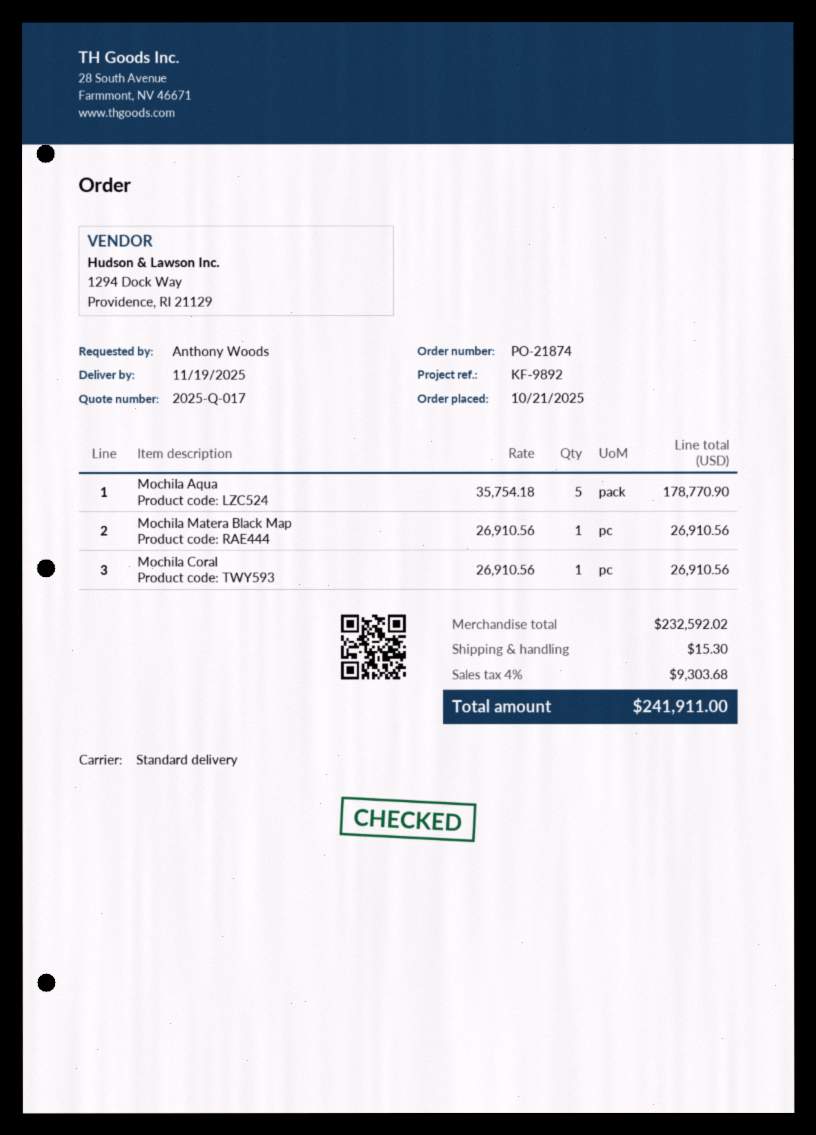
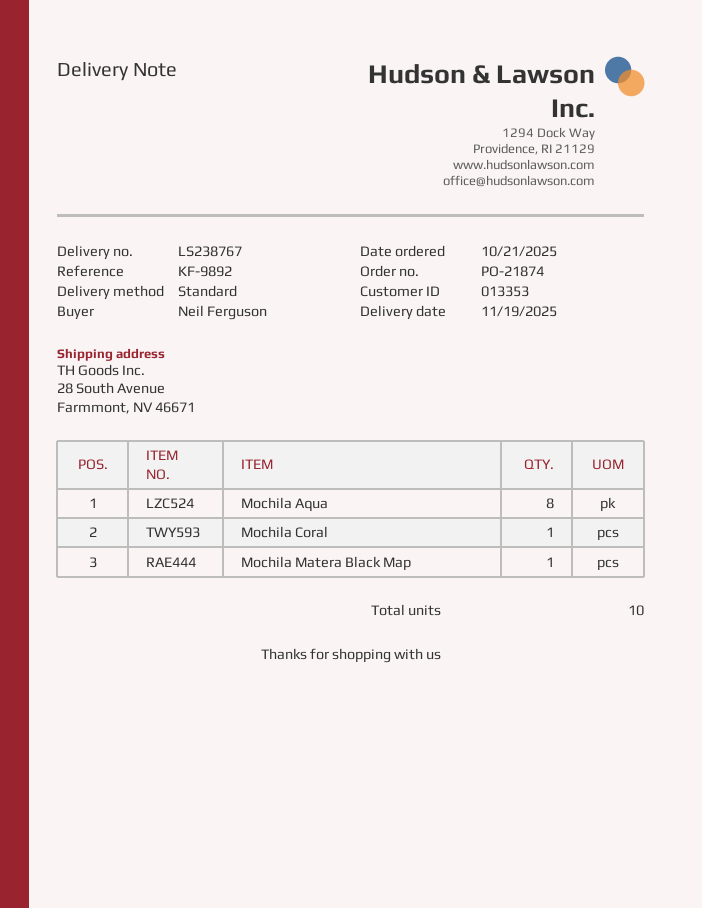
ordered by: Anthony Woods -> Neil Ferguson
Mochila Aqua: 5 -> 8

